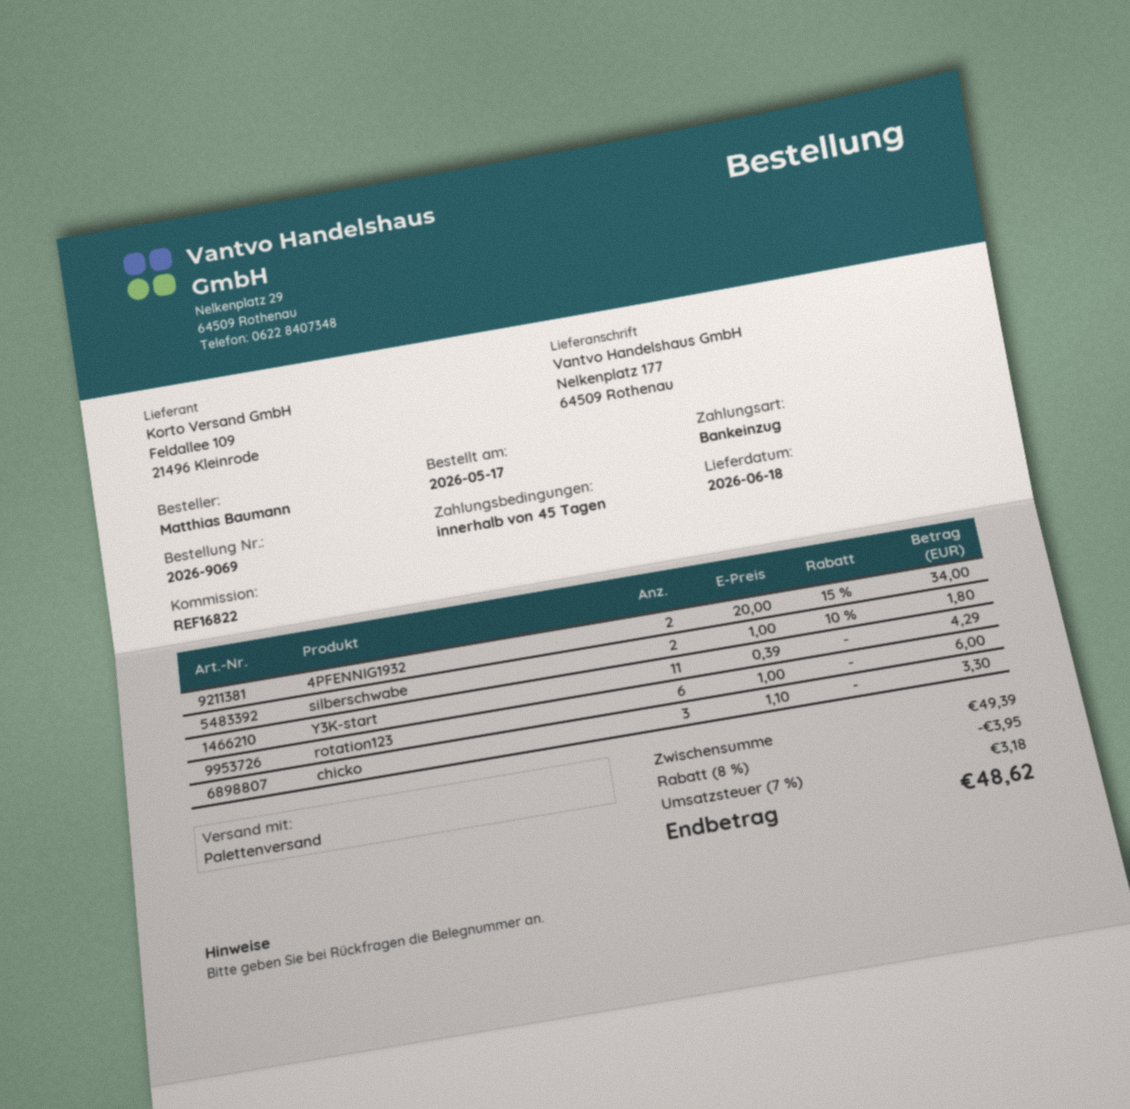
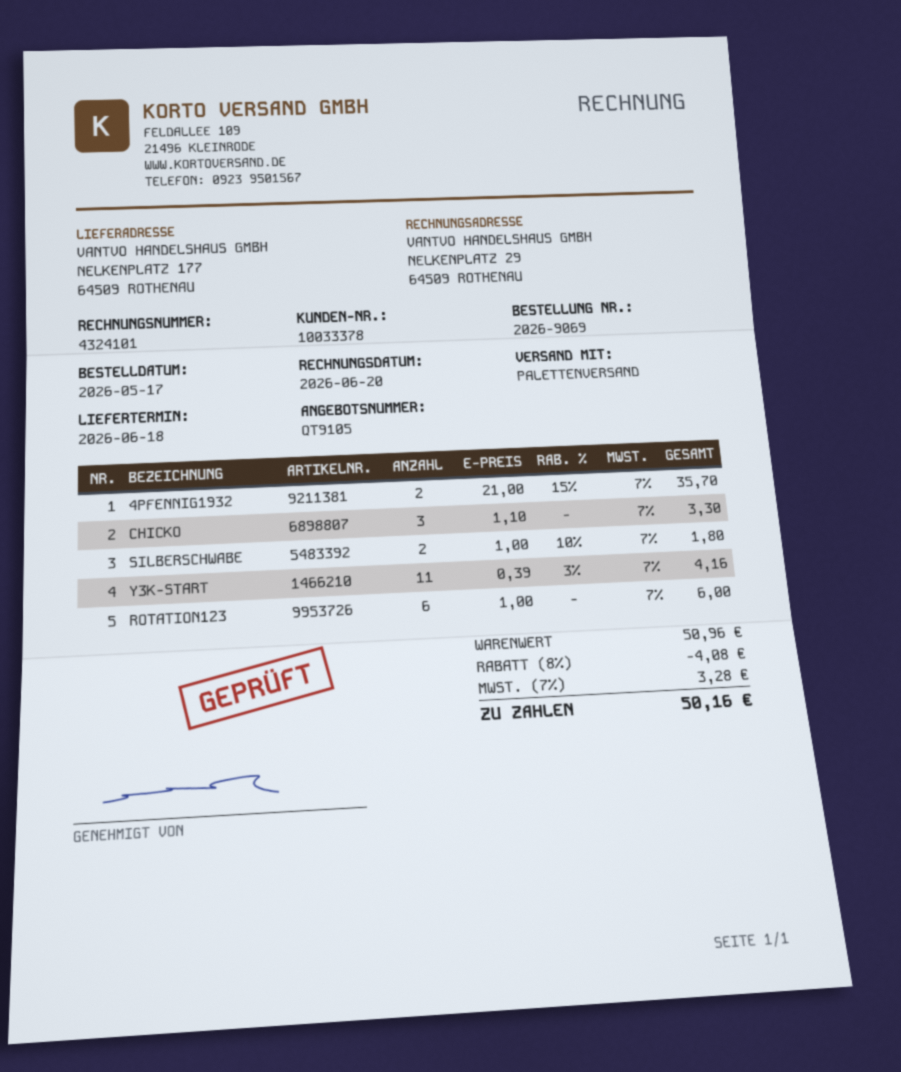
4PFENNIG1932: 2 x 20.00 - 15% = 34.00 -> 2 x 21.00 - 15% = 35.70
Y3K-start: 11 x 0.39 = 4.29 -> 11 x 0.39 - 3% = 4.16
subtotal: 49.39 -> 50.96
discount: 8% = 3.95 -> 8% = 4.08
tax: 7% = 3.18 -> 7% = 3.28
total: 48.62 -> 50.16

